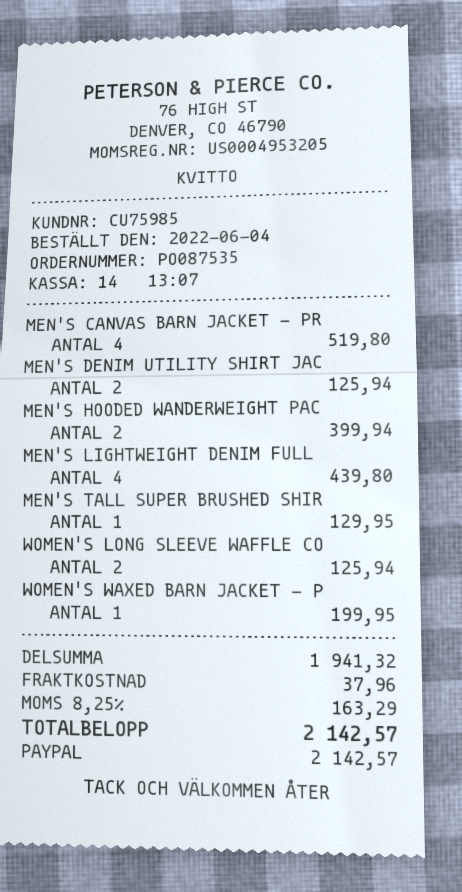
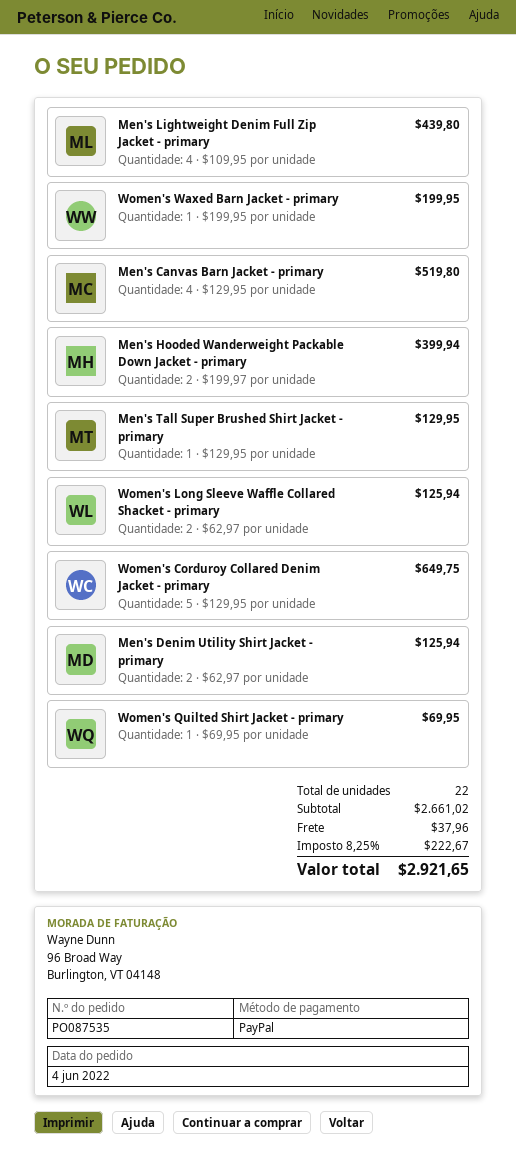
Women's Corduroy Collared Denim Jacket - primary: none -> 5 for 649.75
Women's Quilted Shirt Jacket - primary: none -> 1 for 69.95
subtotal: 1941.32 -> 2661.02
tax: 8.25% = 163.29 -> 8.25% = 222.67
total: 2142.57 -> 2921.65

